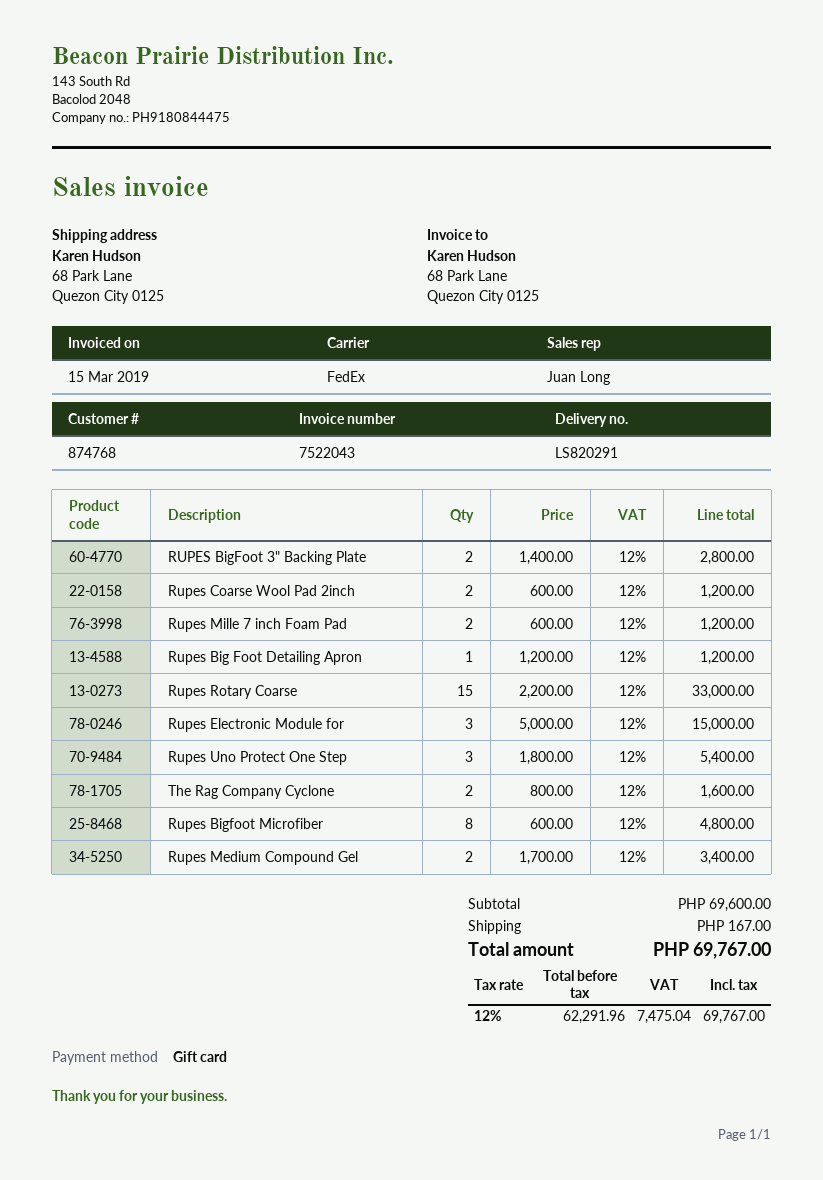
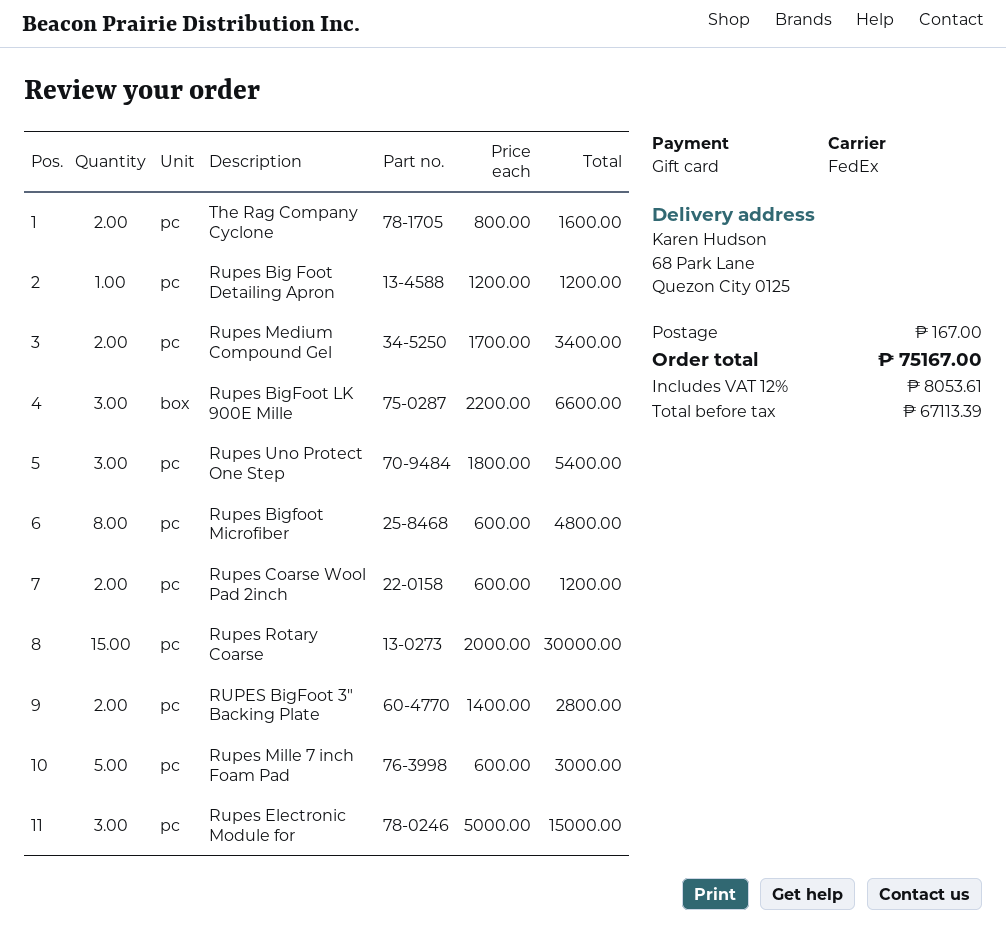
Rupes Mille 7 inch Foam Pad: 2 x 600.00 = 1200.00 -> 5 x 600.00 = 3000.00
Rupes Rotary Coarse: 15 x 2200.00 = 33000.00 -> 15 x 2000.00 = 30000.00
Rupes BigFoot LK 900E Mille: none -> 3 x 2200.00 = 6600.00
net: 62291.96 -> 67113.39
tax: 12% = 7475.04 -> 12% = 8053.61
total: 69767.00 -> 75167.00

